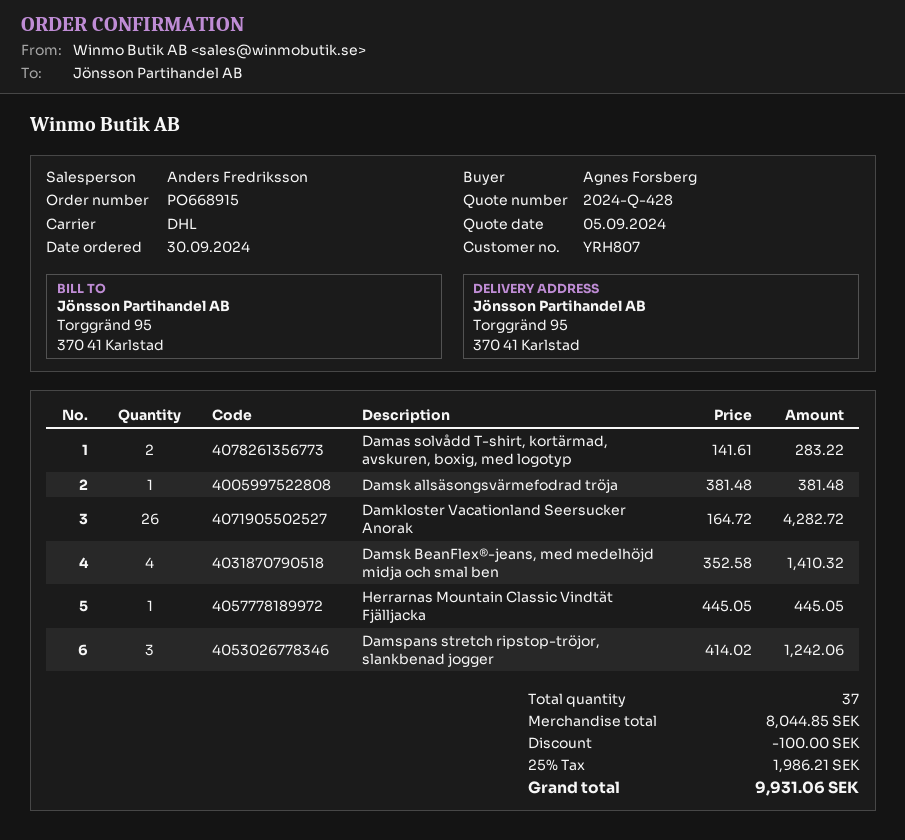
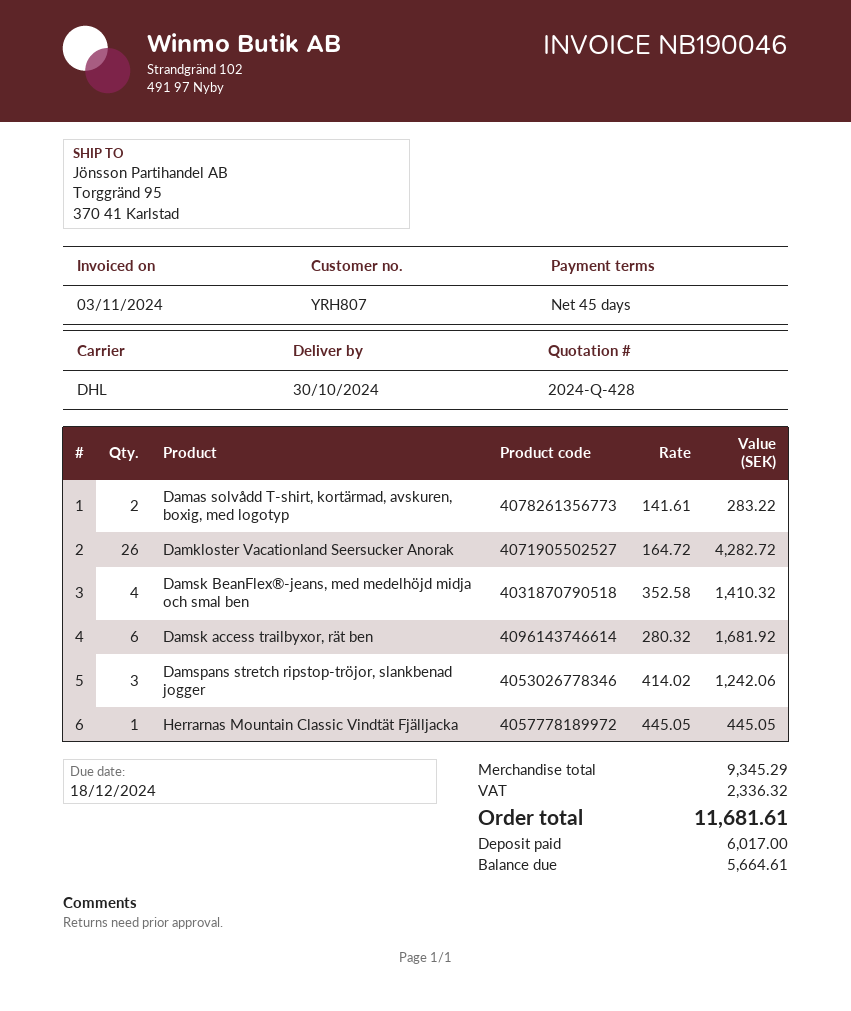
Damsk allsäsongsvärmefodrad tröja: 1 x 381.48 = 381.48 -> none
Damsk access trailbyxor, rät ben: none -> 6 x 280.32 = 1681.92
subtotal: 8044.85 -> 9345.29
discount: 100.00 -> none
tax: 1986.21 -> 2336.32
total: 9931.06 -> 11681.61

